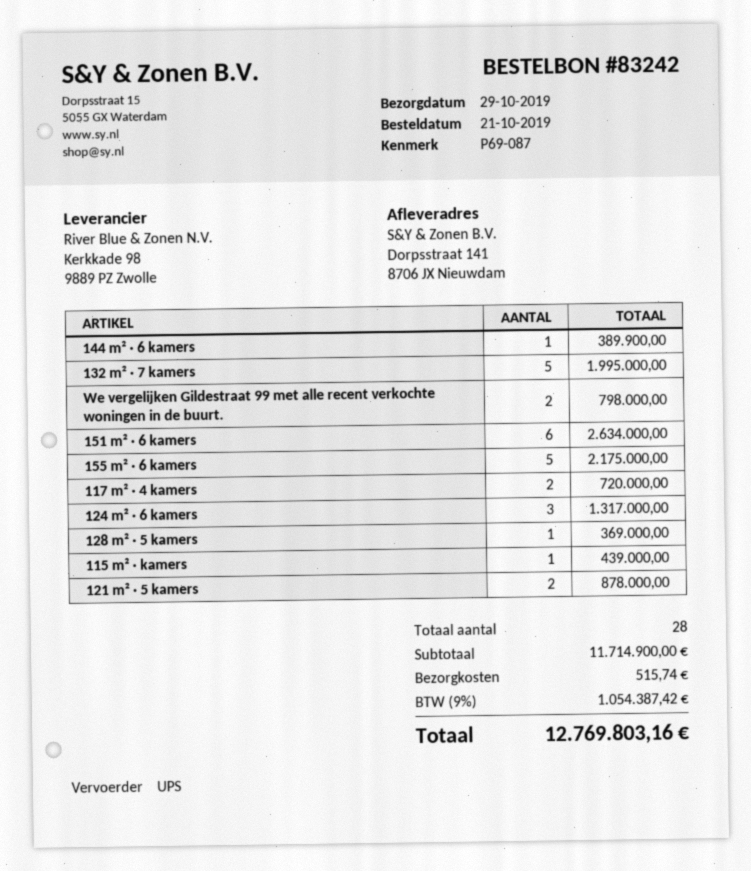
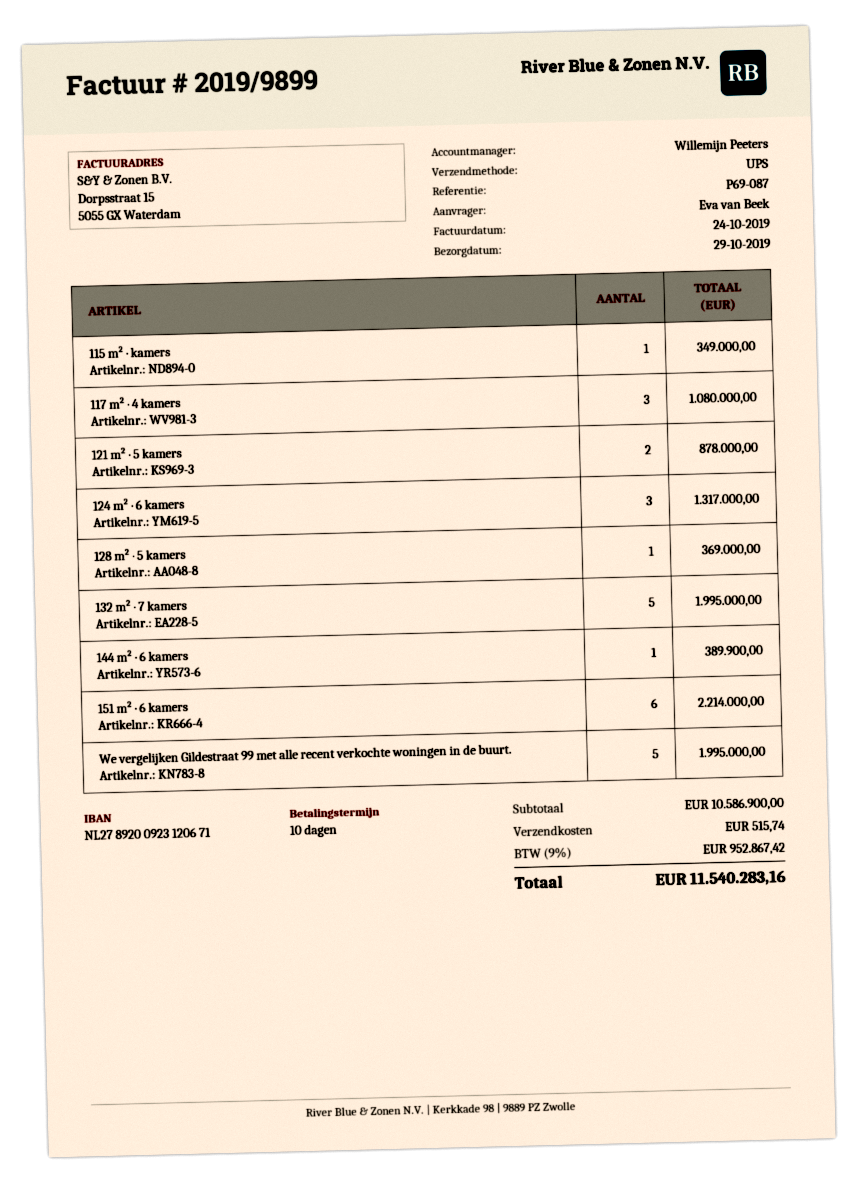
We vergelijken Gildestraat 99 met alle recent verkochte woningen in de buurt.: 2 for 798000.00 -> 5 for 1995000.00
151 m² · 6 kamers: 6 for 2634000.00 -> 6 for 2214000.00
155 m² · 6 kamers: 5 for 2175000.00 -> none
117 m² · 4 kamers: 2 for 720000.00 -> 3 for 1080000.00
115 m² · kamers: 1 for 439000.00 -> 1 for 349000.00
subtotal: 11714900.00 -> 10586900.00
tax: 9% = 1054387.42 -> 9% = 952867.42
total: 12769803.16 -> 11540283.16

